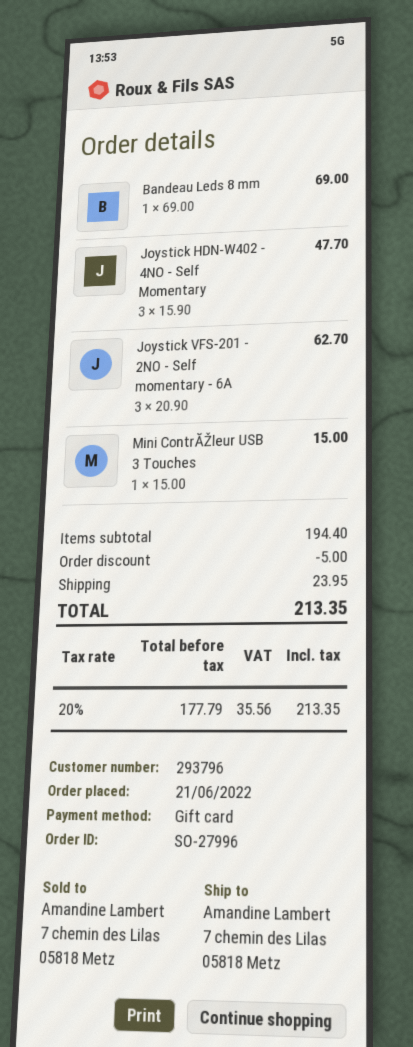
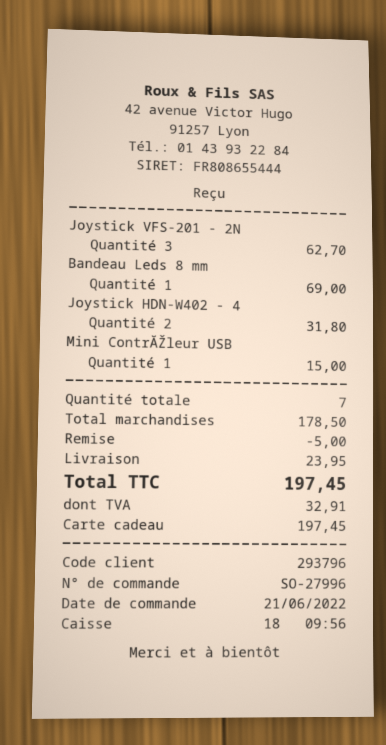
Joystick HDN-W402 - 4NO - Self Momentary: 3 for 47.70 -> 2 for 31.80
subtotal: 194.40 -> 178.50
tax: 35.56 -> 32.91
total: 213.35 -> 197.45

